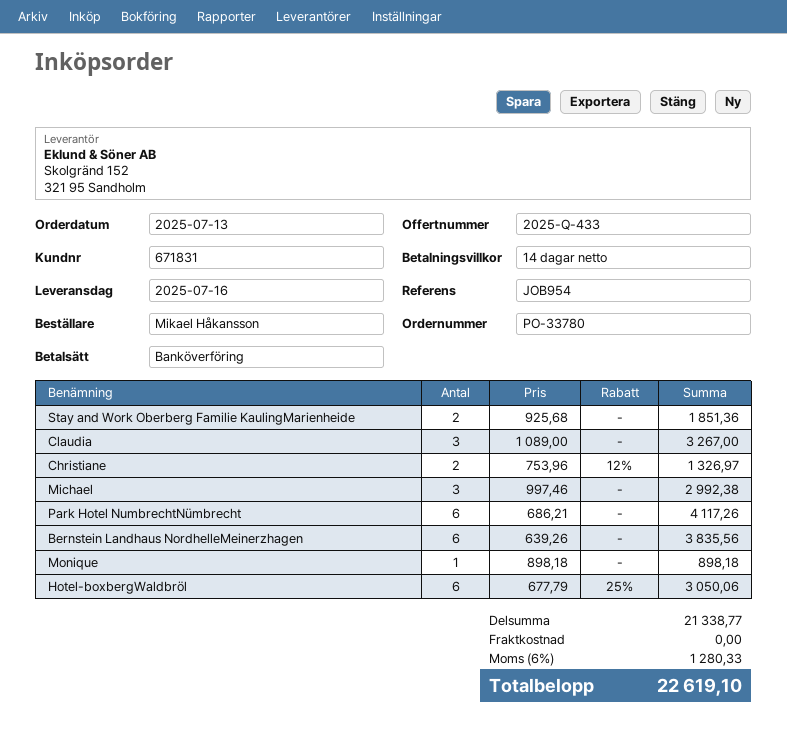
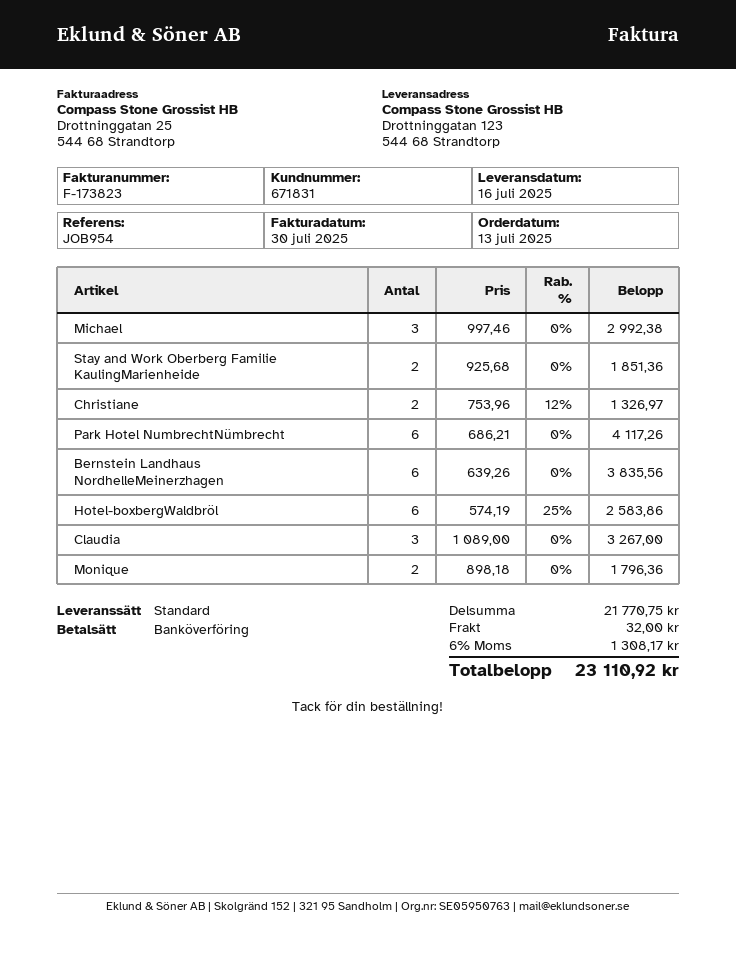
Monique: 1 x 898.18 = 898.18 -> 2 x 898.18 = 1796.36
Hotel-boxbergWaldbröl: 6 x 677.79 - 25% = 3050.06 -> 6 x 574.19 - 25% = 2583.86
subtotal: 21338.77 -> 21770.75
shipping: 0.00 -> 32.00
tax: 6% = 1280.33 -> 6% = 1308.17
total: 22619.10 -> 23110.92

